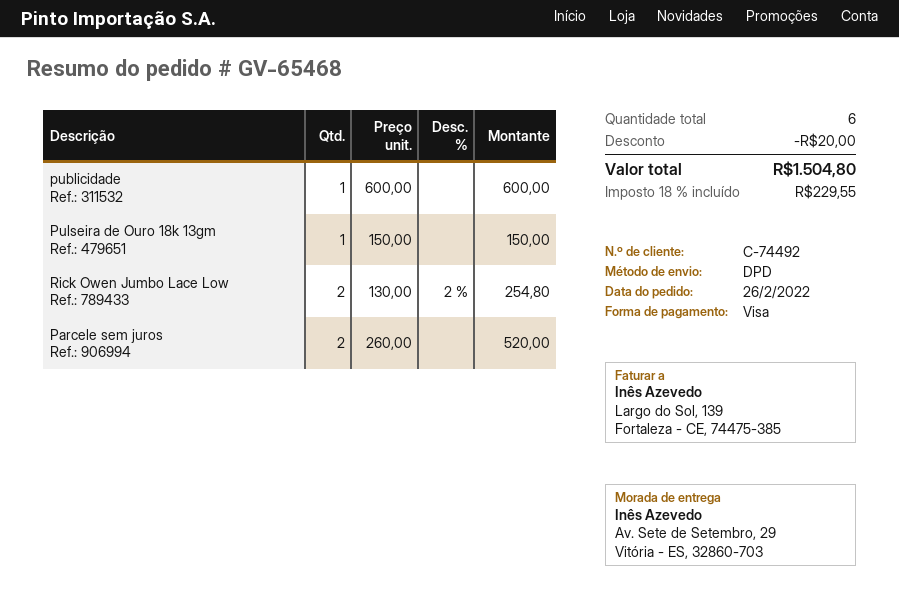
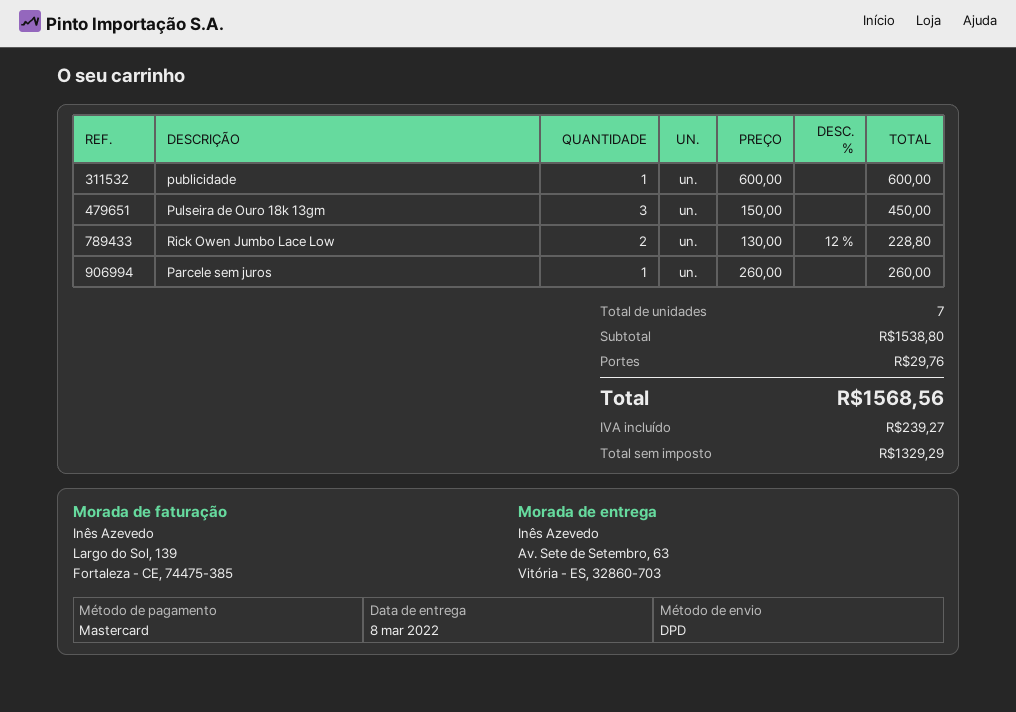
payment method: Visa -> Mastercard
ship to: Av. Sete de Setembro, 29, Vitória - ES, 32860-703 -> Av. Sete de Setembro, 63, Vitória - ES, 32860-703
Pulseira de Ouro 18k 13gm: 1 x 150.00 = 150.00 -> 3 x 150.00 = 450.00
Rick Owen Jumbo Lace Low: 2 x 130.00 - 2% = 254.80 -> 2 x 130.00 - 12% = 228.80
Parcele sem juros: 2 x 260.00 = 520.00 -> 1 x 260.00 = 260.00
total quantity: 6 -> 7
discount: 20.00 -> none
shipping: none -> 29.76
tax: 229.55 -> 239.27
total: 1504.80 -> 1568.56

